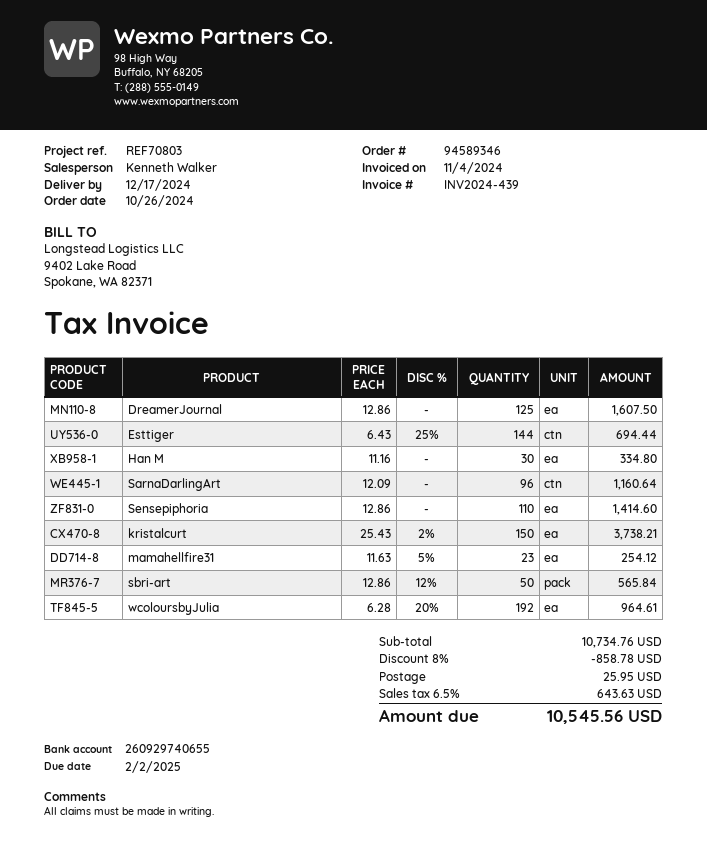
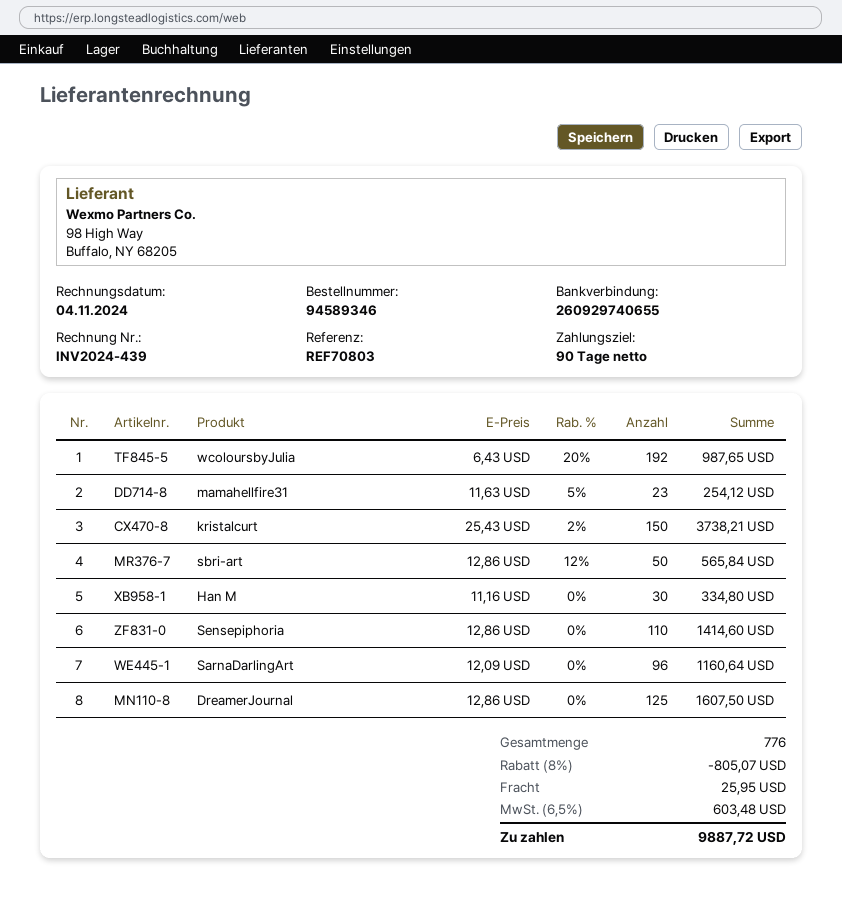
Esttiger: 144 x 6.43 - 25% = 694.44 -> none
wcoloursbyJulia: 192 x 6.28 - 20% = 964.61 -> 192 x 6.43 - 20% = 987.65
discount: 8% = 858.78 -> 8% = 805.07
tax: 6.5% = 643.63 -> 6.5% = 603.48
total: 10545.56 -> 9887.72

